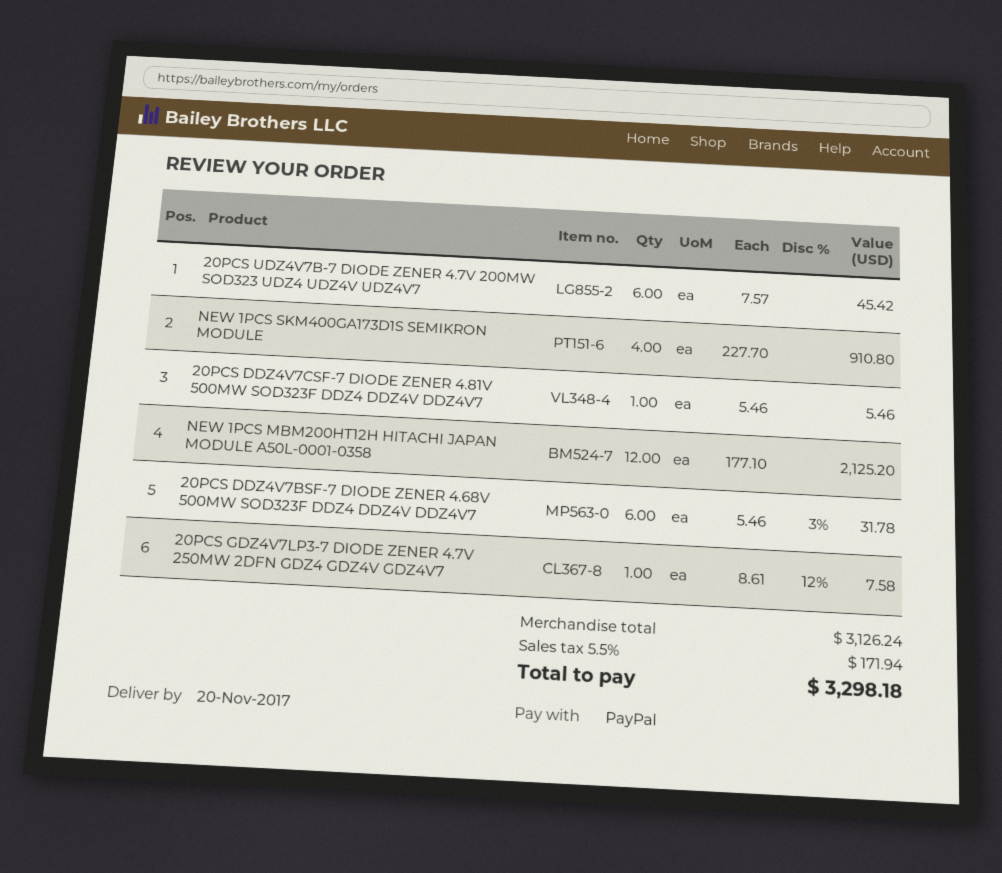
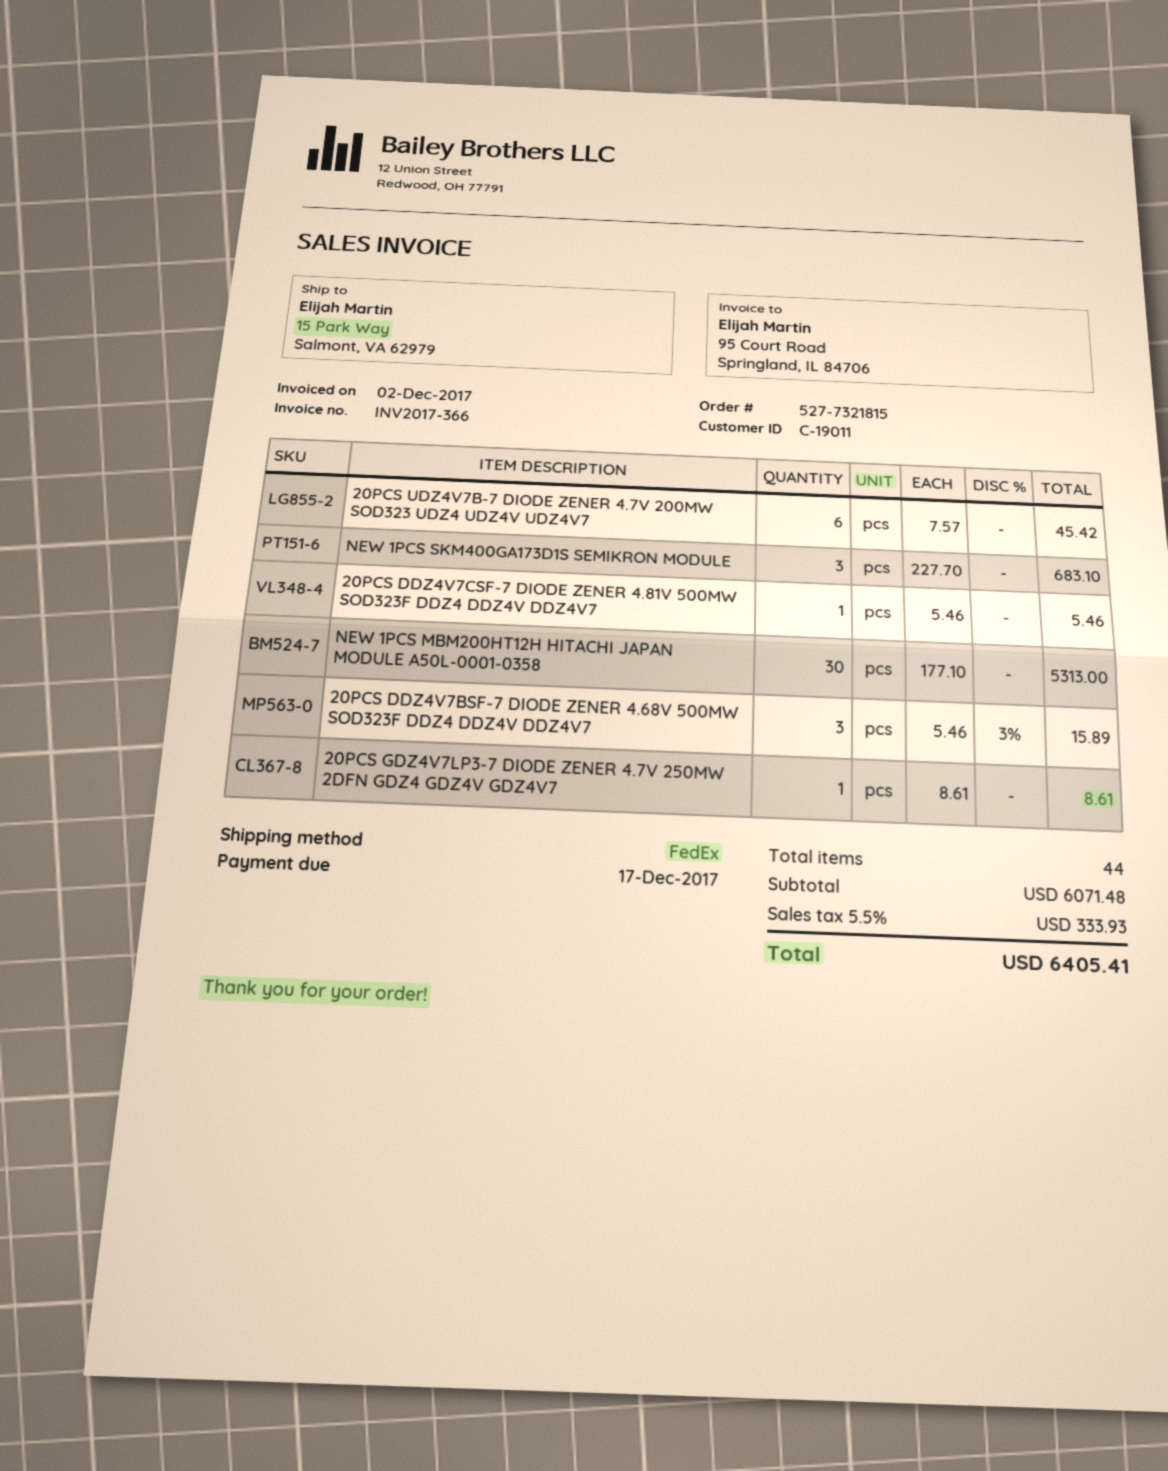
NEW 1PCS SKM400GA173D1S SEMIKRON MODULE: 4 x 227.70 = 910.80 -> 3 x 227.70 = 683.10
NEW 1PCS MBM200HT12H HITACHI JAPAN MODULE A50L-0001-0358: 12 x 177.10 = 2125.20 -> 30 x 177.10 = 5313.00
20PCS DDZ4V7BSF-7 DIODE ZENER 4.68V 500MW SOD323F DDZ4 DDZ4V DDZ4V7: 6 x 5.46 - 3% = 31.78 -> 3 x 5.46 - 3% = 15.89
20PCS GDZ4V7LP3-7 DIODE ZENER 4.7V 250MW 2DFN GDZ4 GDZ4V GDZ4V7: 1 x 8.61 - 12% = 7.58 -> 1 x 8.61 = 8.61
subtotal: 3126.24 -> 6071.48
tax: 5.5% = 171.94 -> 5.5% = 333.93
total: 3298.18 -> 6405.41

